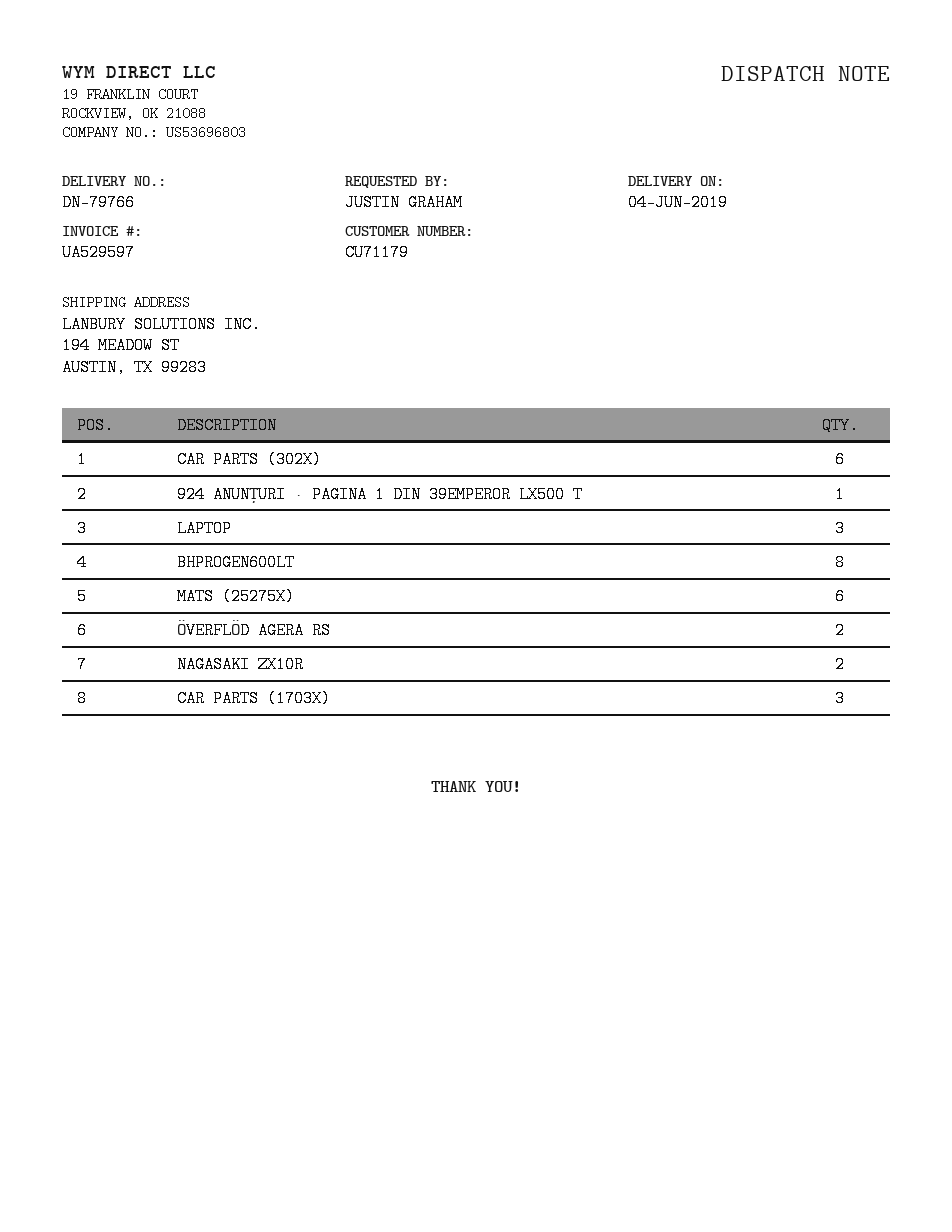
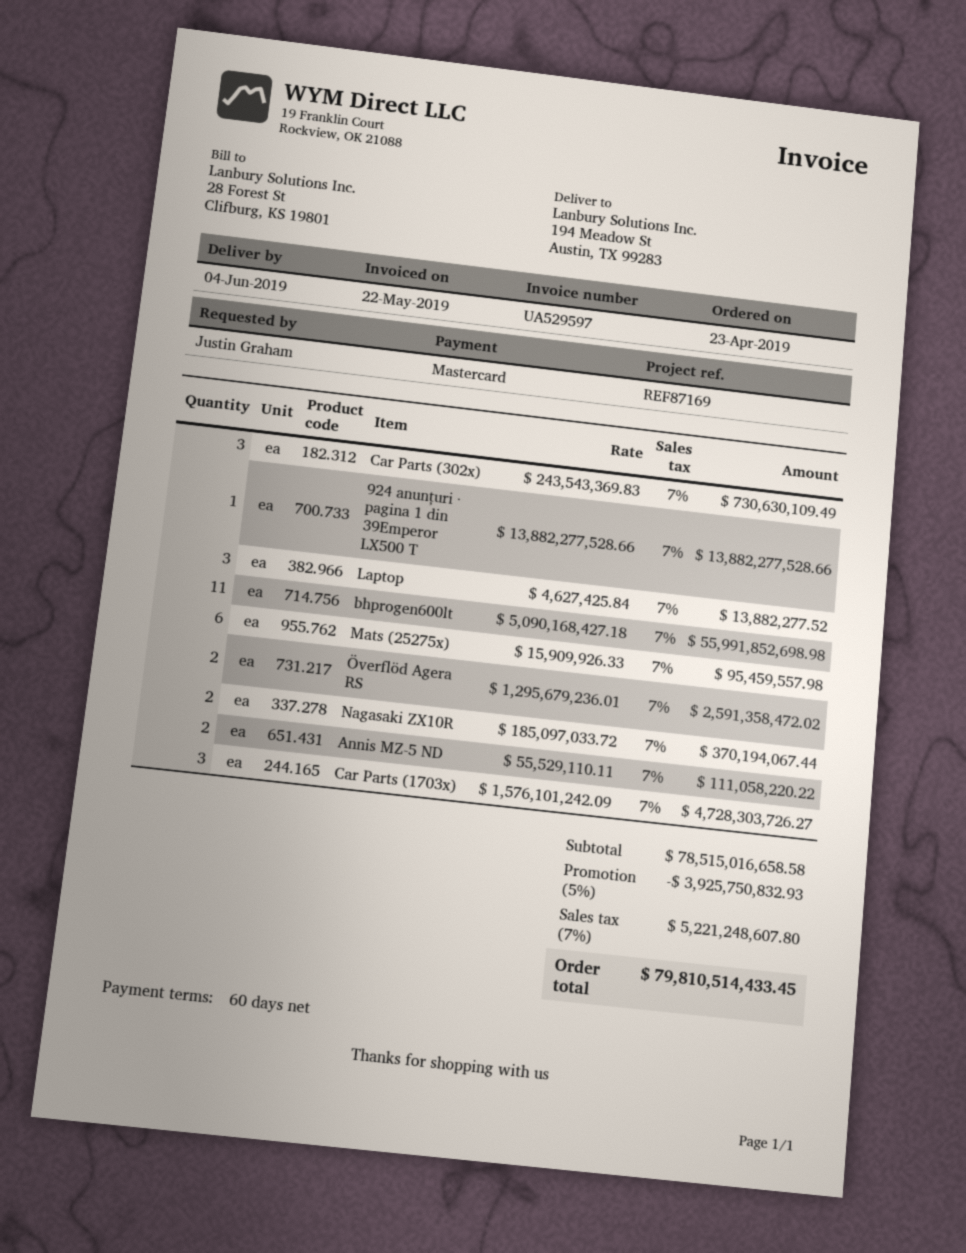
CAR PARTS (302X): 6 -> 3
BHPROGEN600LT: 8 -> 11
Annis MZ-5 ND: none -> 2

